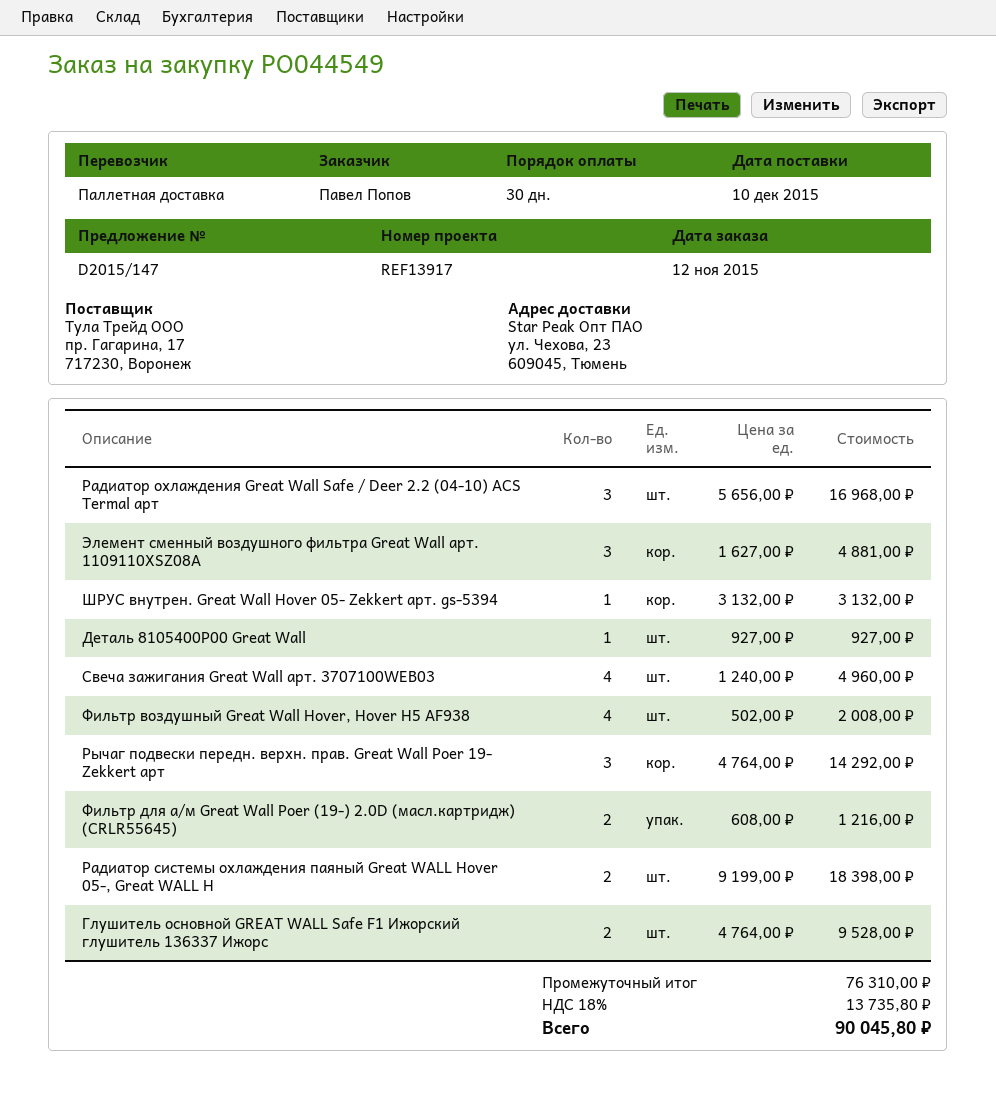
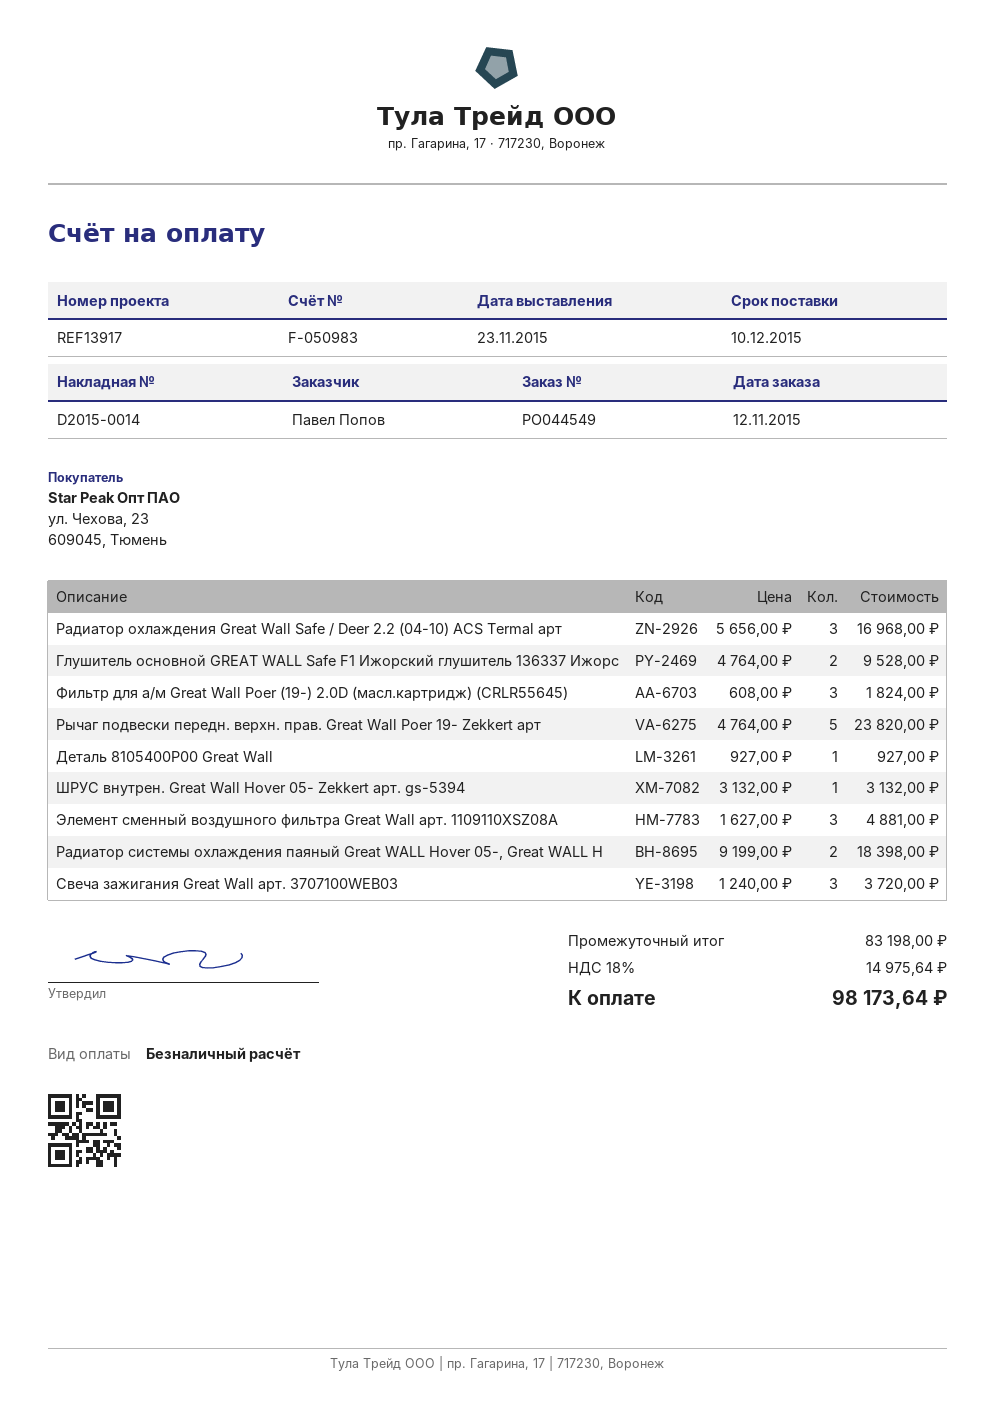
Свеча зажигания Great Wall арт. 3707100WEB03: 4 x 1240.00 = 4960.00 -> 3 x 1240.00 = 3720.00
Фильтр воздушный Great Wall Hover, Hover H5 AF938: 4 x 502.00 = 2008.00 -> none
Рычаг подвески передн. верхн. прав. Great Wall Poer 19- Zekkert арт: 3 x 4764.00 = 14292.00 -> 5 x 4764.00 = 23820.00
Фильтр для а/м Great Wall Poer (19-) 2.0D (масл.картридж) (CRLR55645): 2 x 608.00 = 1216.00 -> 3 x 608.00 = 1824.00
subtotal: 76310.00 -> 83198.00
tax: 18% = 13735.80 -> 18% = 14975.64
total: 90045.80 -> 98173.64

